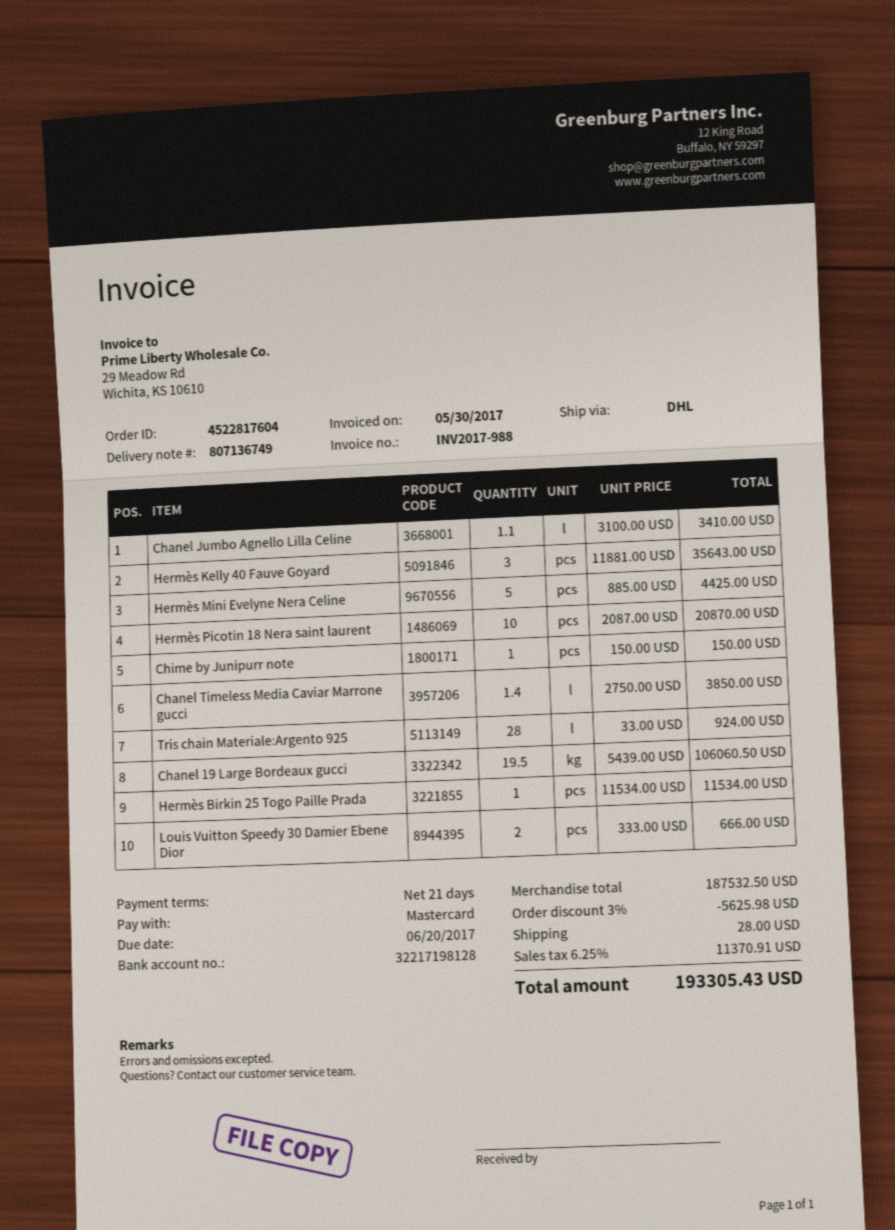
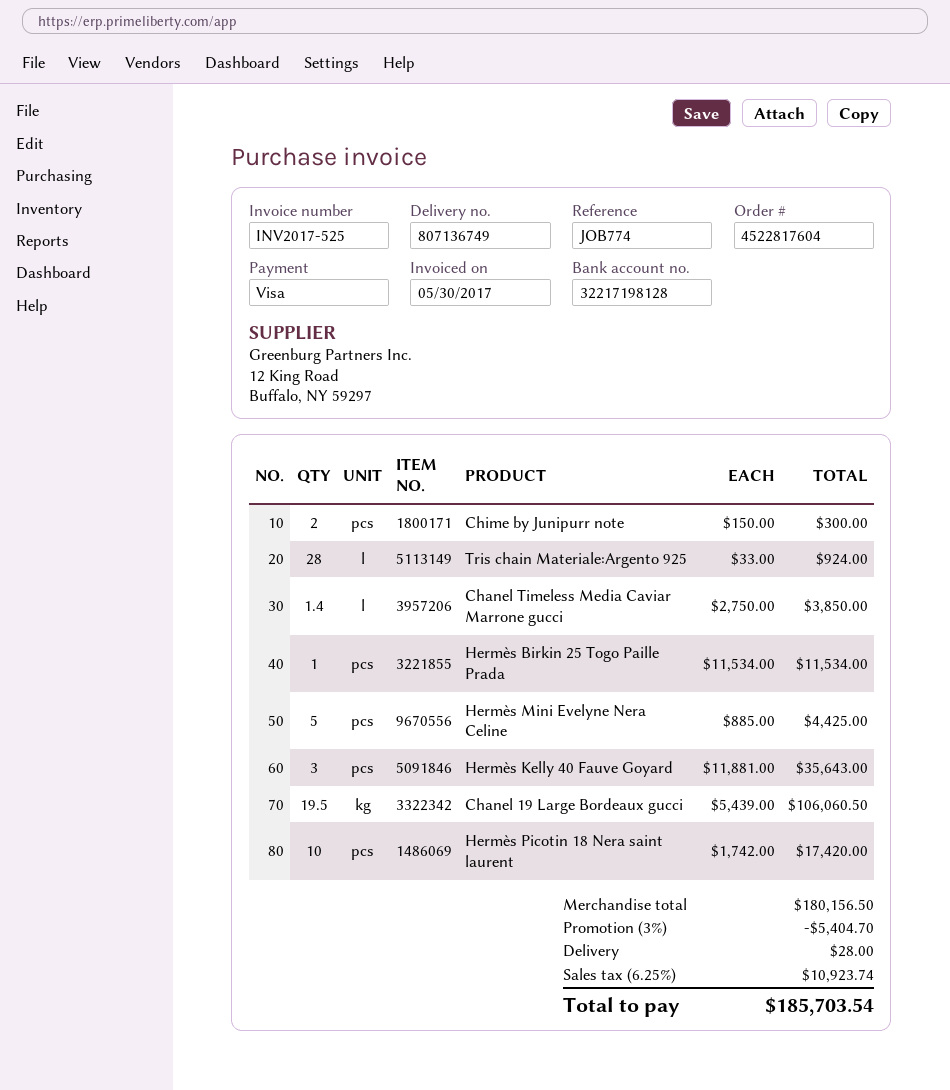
invoice number: INV2017-988 -> INV2017-525
payment method: Mastercard -> Visa
Chanel Jumbo Agnello Lilla Celine: 1.1 x 3100.00 = 3410.00 -> none
Hermès Picotin 18 Nera saint laurent: 10 x 2087.00 = 20870.00 -> 10 x 1742.00 = 17420.00
Chime by Junipurr note: 1 x 150.00 = 150.00 -> 2 x 150.00 = 300.00
Louis Vuitton Speedy 30 Damier Ebene Dior: 2 x 333.00 = 666.00 -> none
subtotal: 187532.50 -> 180156.50
discount: 3% = 5625.98 -> 3% = 5404.70
tax: 6.25% = 11370.91 -> 6.25% = 10923.74
total: 193305.43 -> 185703.54

